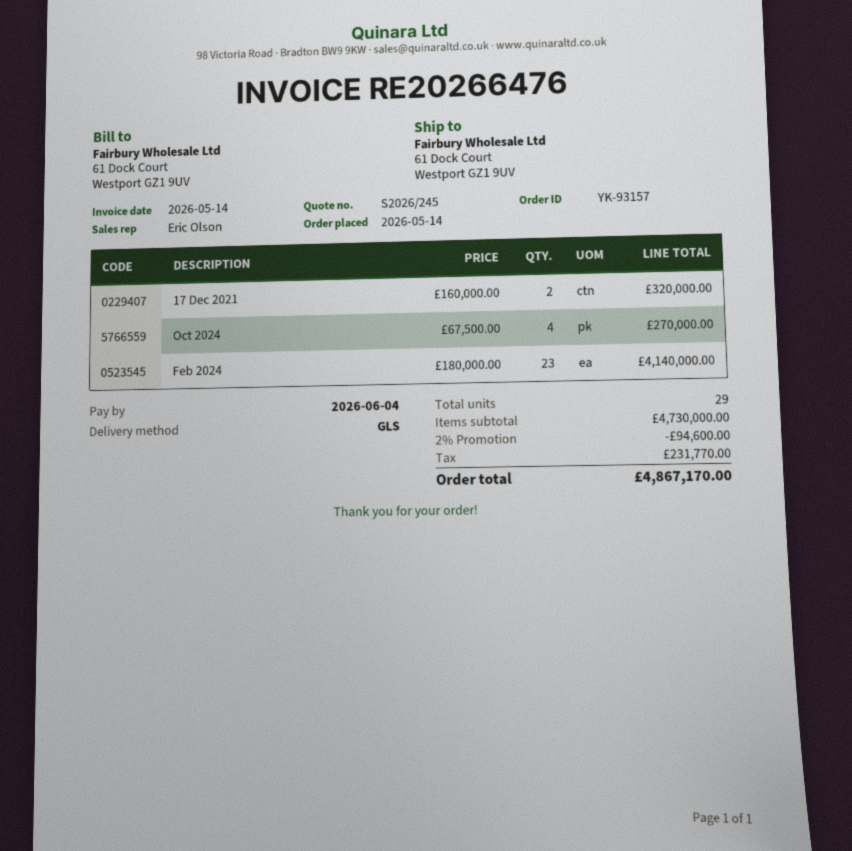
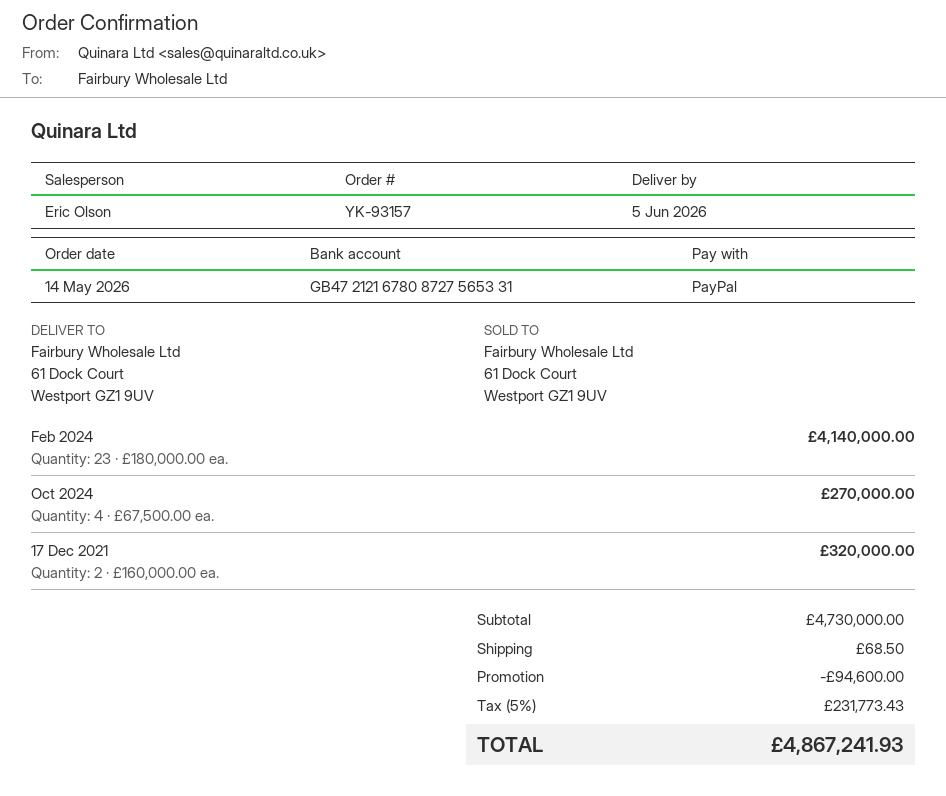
shipping: none -> 68.50
tax: 231770.00 -> 231773.43
total: 4867170.00 -> 4867241.93

